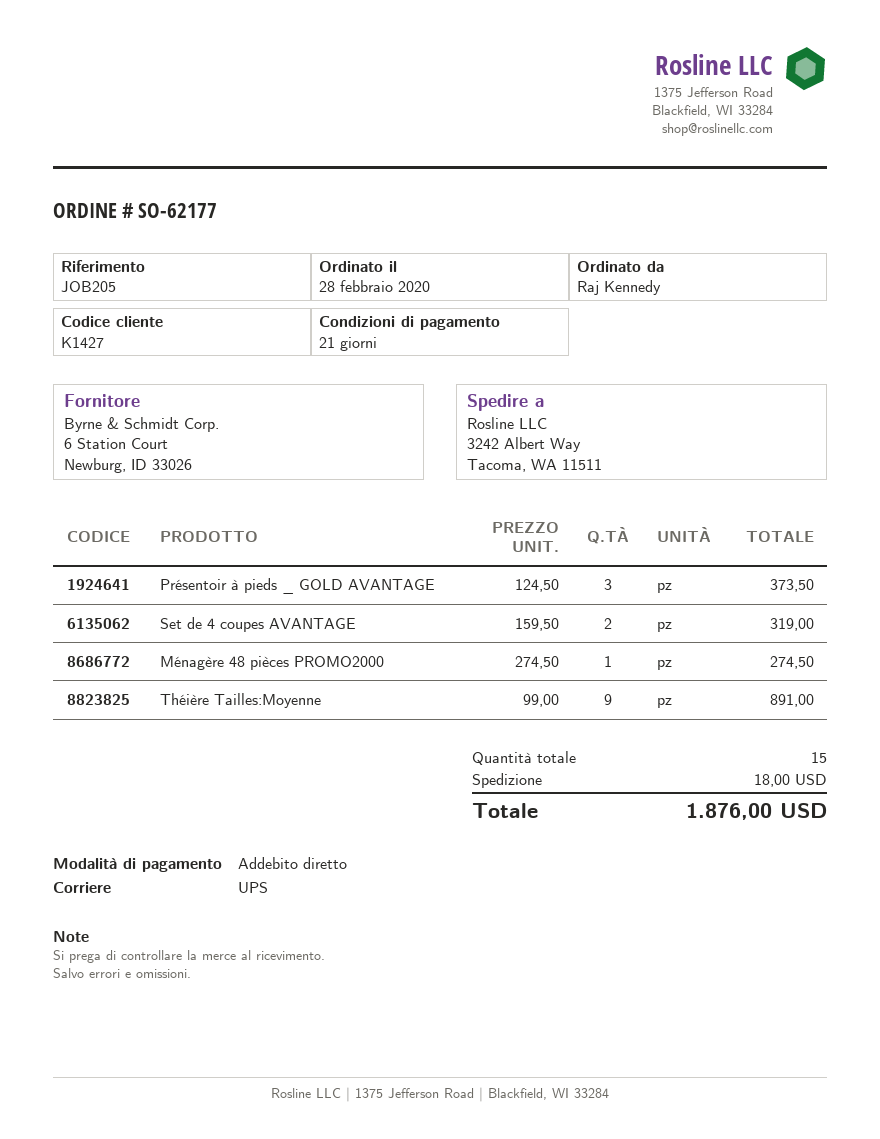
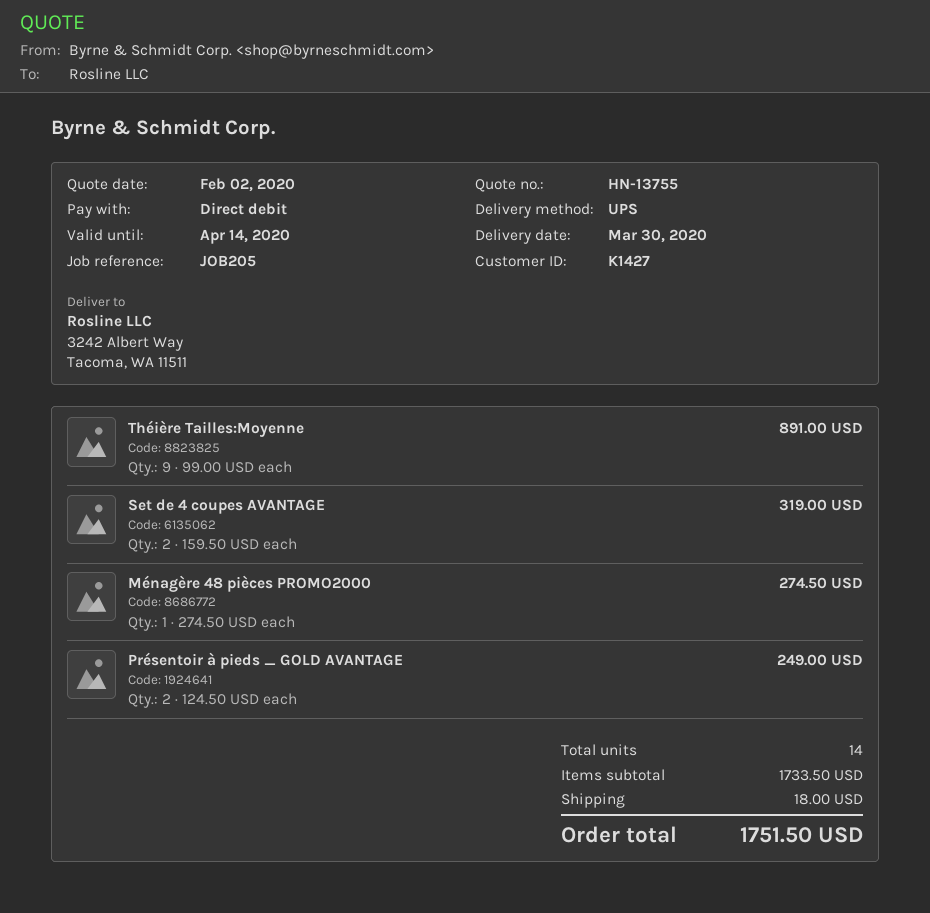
Présentoir à pieds _ GOLD AVANTAGE: 3 x 124.50 = 373.50 -> 2 x 124.50 = 249.00
total quantity: 15 -> 14
total: 1876.00 -> 1751.50

